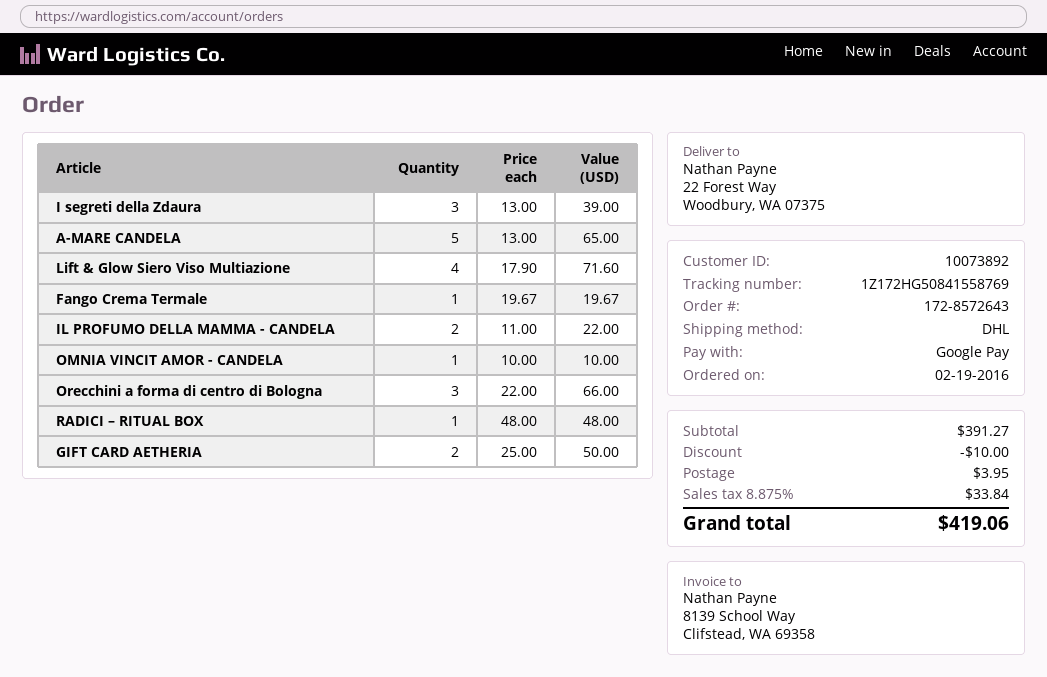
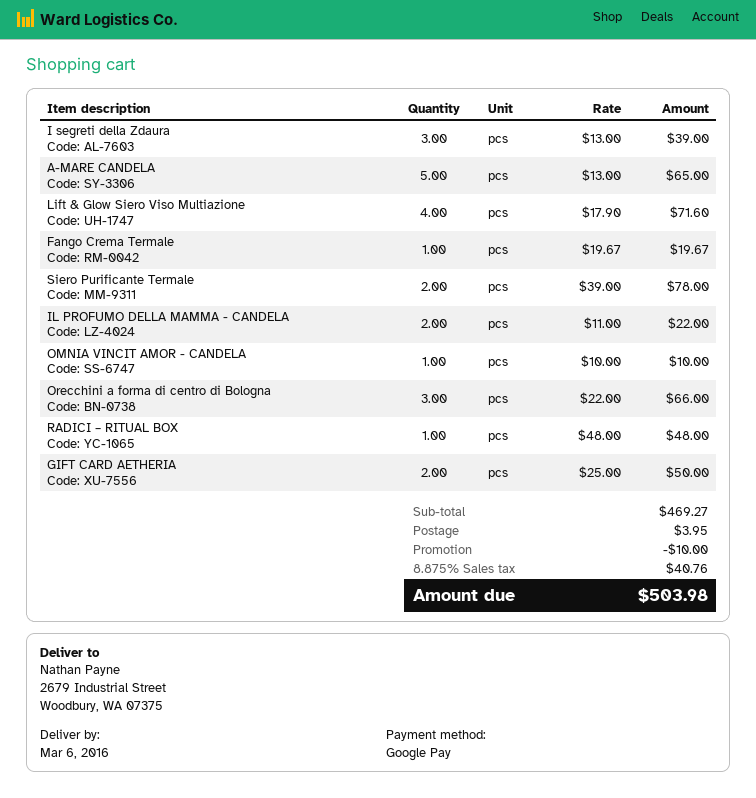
ship to: 22 Forest Way, Woodbury, WA 07375 -> 2679 Industrial Street, Woodbury, WA 07375
Siero Purificante Termale: none -> 2 x 39.00 = 78.00
subtotal: 391.27 -> 469.27
tax: 8.875% = 33.84 -> 8.875% = 40.76
total: 419.06 -> 503.98

